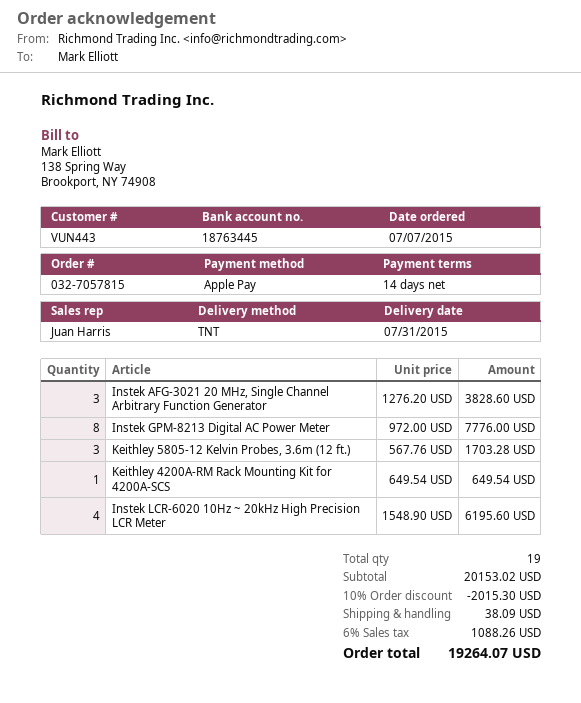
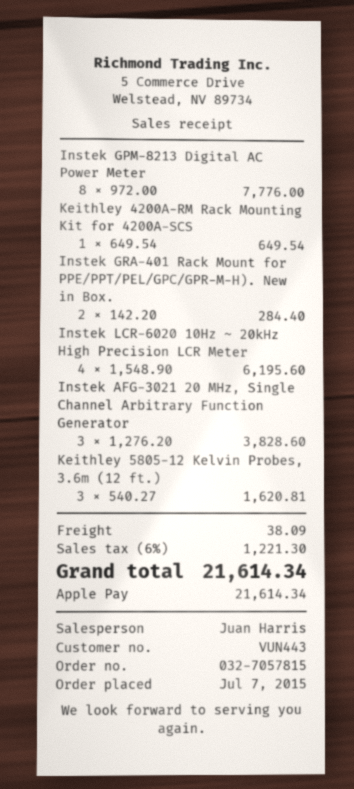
Keithley 5805-12 Kelvin Probes, 3.6m (12 ft.): 3 x 567.76 = 1703.28 -> 3 x 540.27 = 1620.81
Instek GRA-401 Rack Mount for PPE/PPT/PEL/GPC/GPR-M-H). New in Box.: none -> 2 x 142.20 = 284.40
discount: 10% = 2015.30 -> none
tax: 6% = 1088.26 -> 6% = 1221.30
total: 19264.07 -> 21614.34

